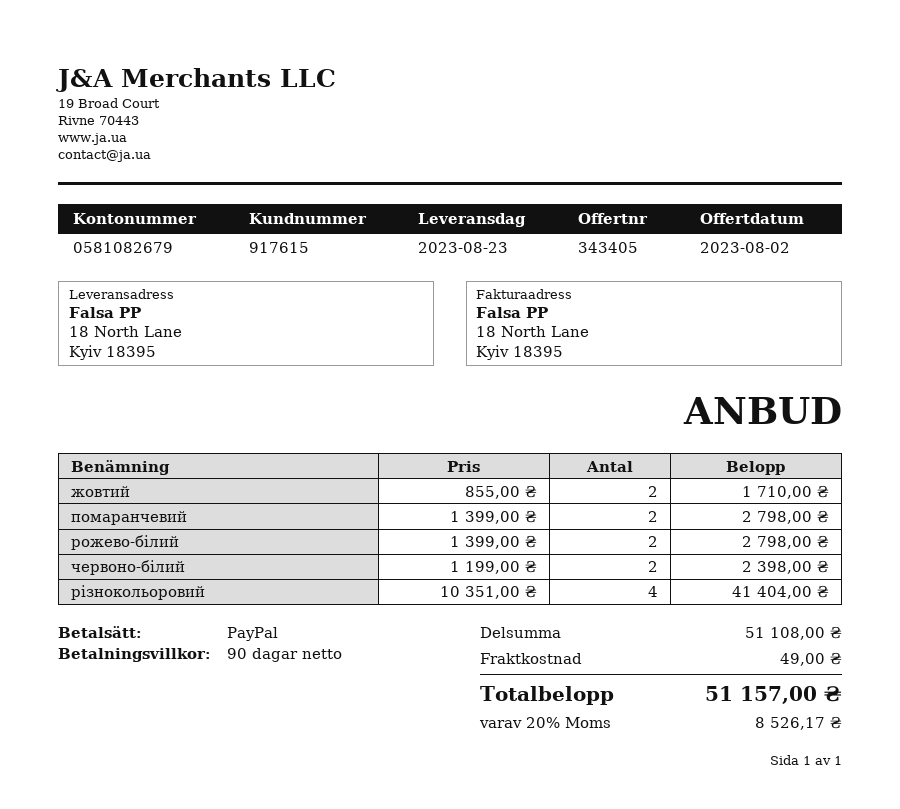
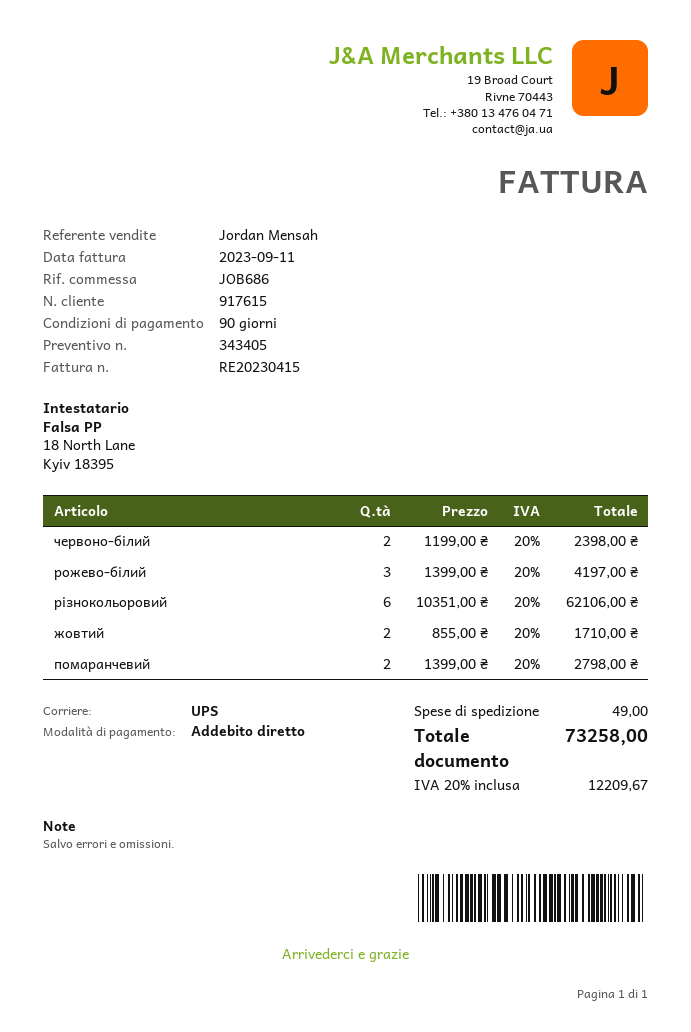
payment method: PayPal -> direct debit
рожево-білий: 2 x 1399.00 = 2798.00 -> 3 x 1399.00 = 4197.00
різнокольоровий: 4 x 10351.00 = 41404.00 -> 6 x 10351.00 = 62106.00
tax: 20% = 8526.17 -> 20% = 12209.67
total: 51157.00 -> 73258.00

